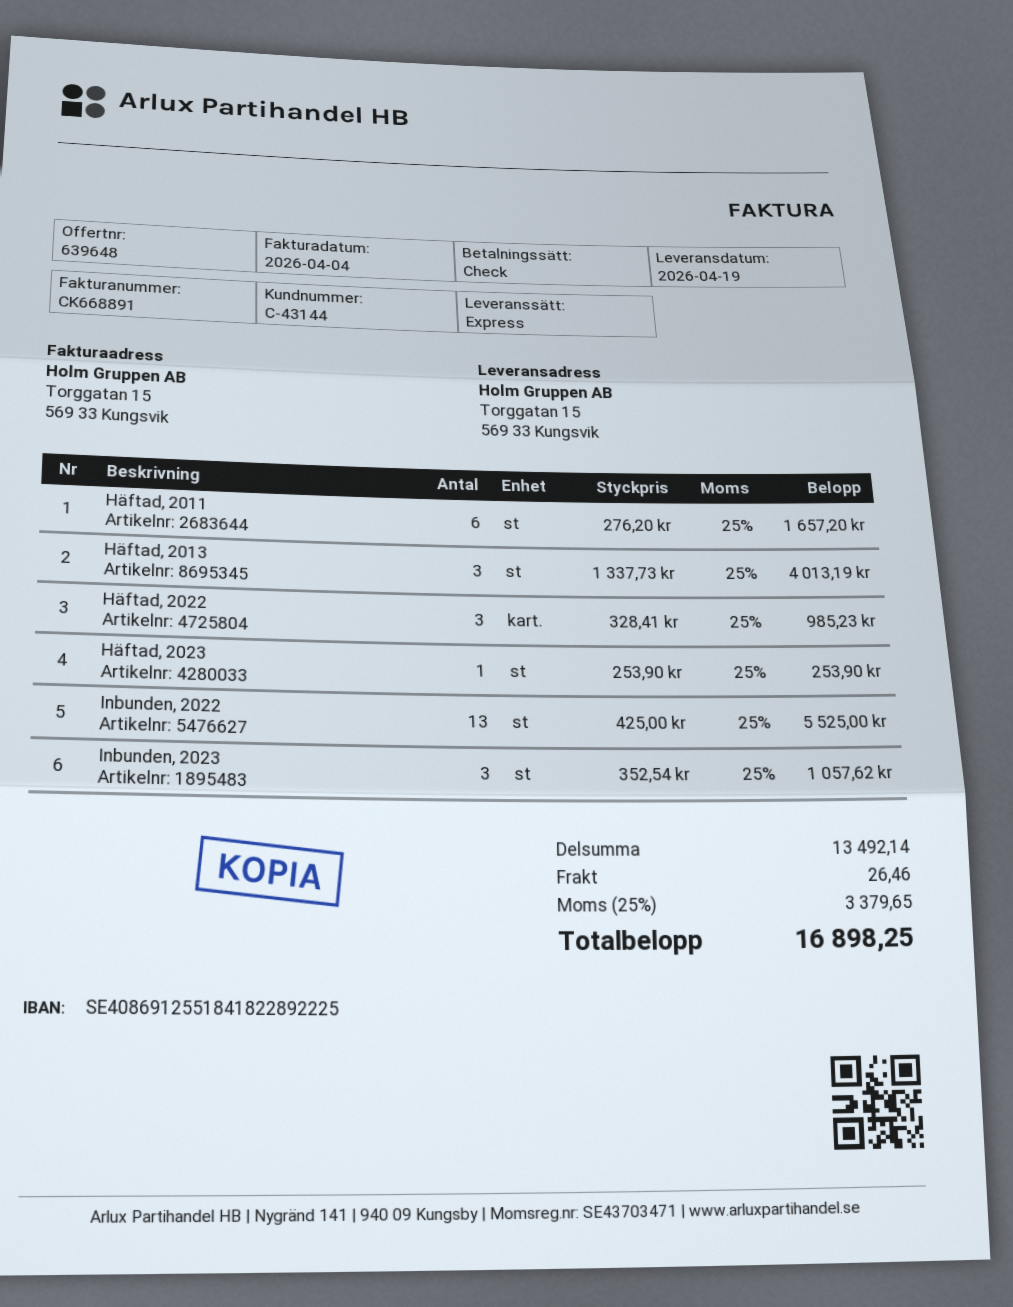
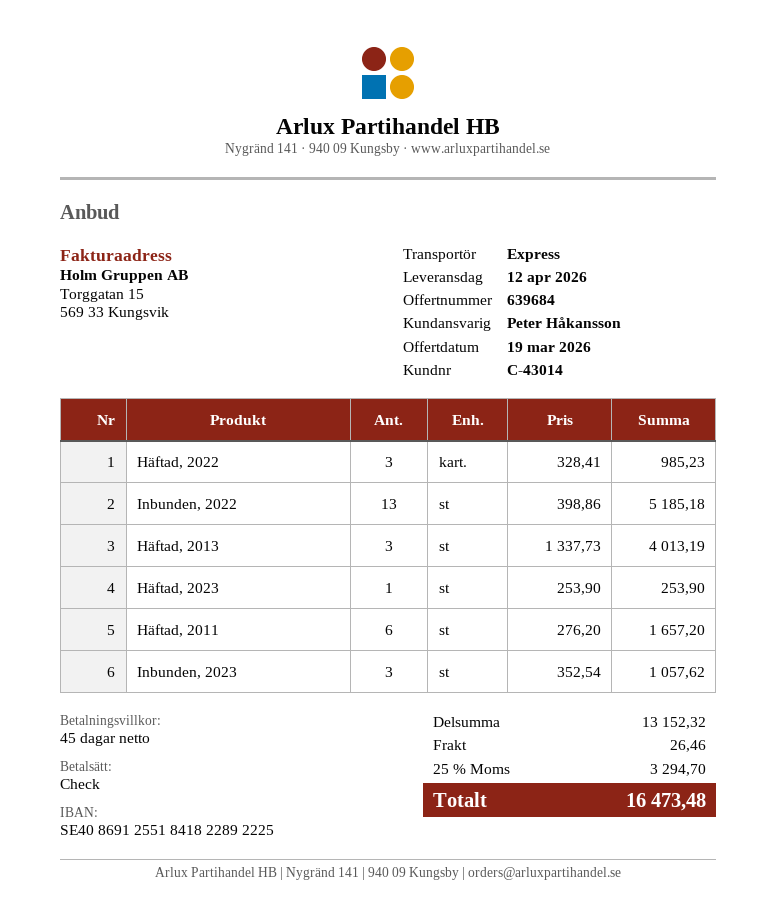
quote number: 639648 -> 639684
delivery date: 2026-04-19 -> 2026-04-12
customer number: C-43144 -> C-43014
Inbunden, 2022: 13 x 425.00 = 5525.00 -> 13 x 398.86 = 5185.18
subtotal: 13492.14 -> 13152.32
tax: 25% = 3379.65 -> 25% = 3294.70
total: 16898.25 -> 16473.48

